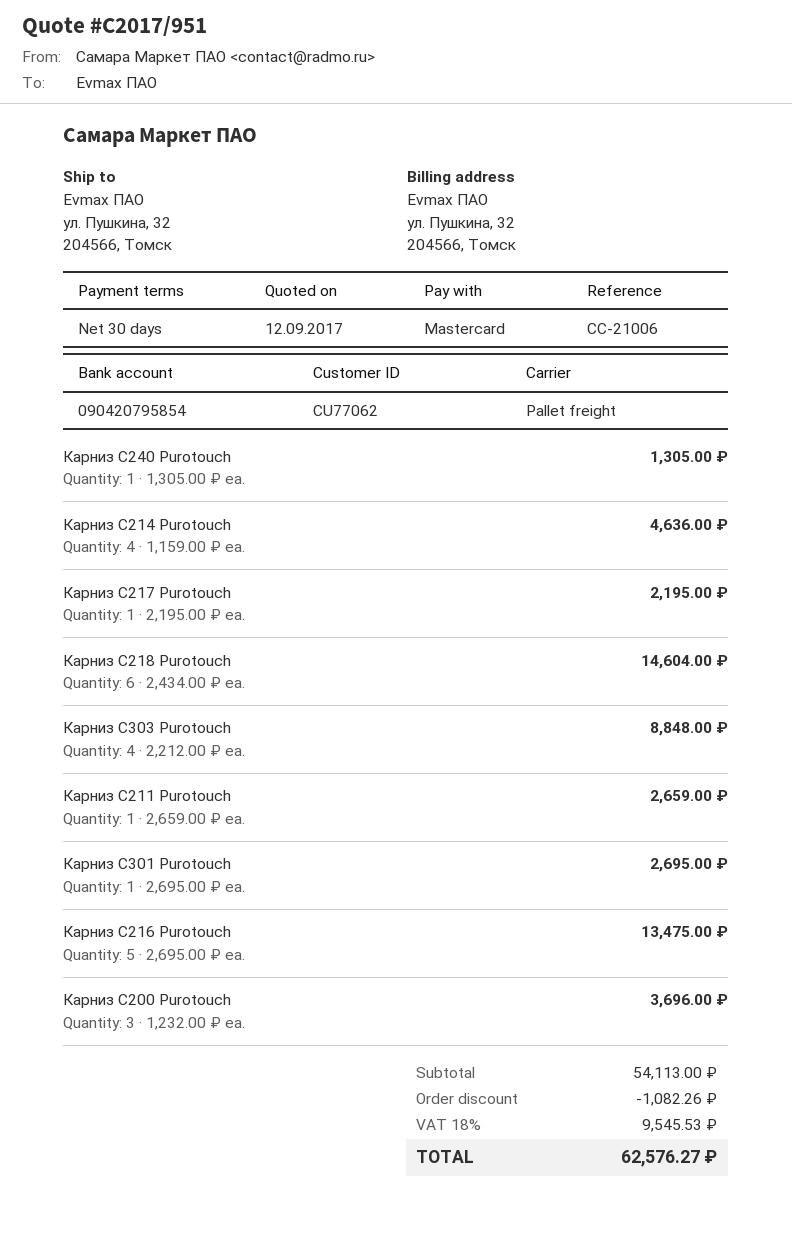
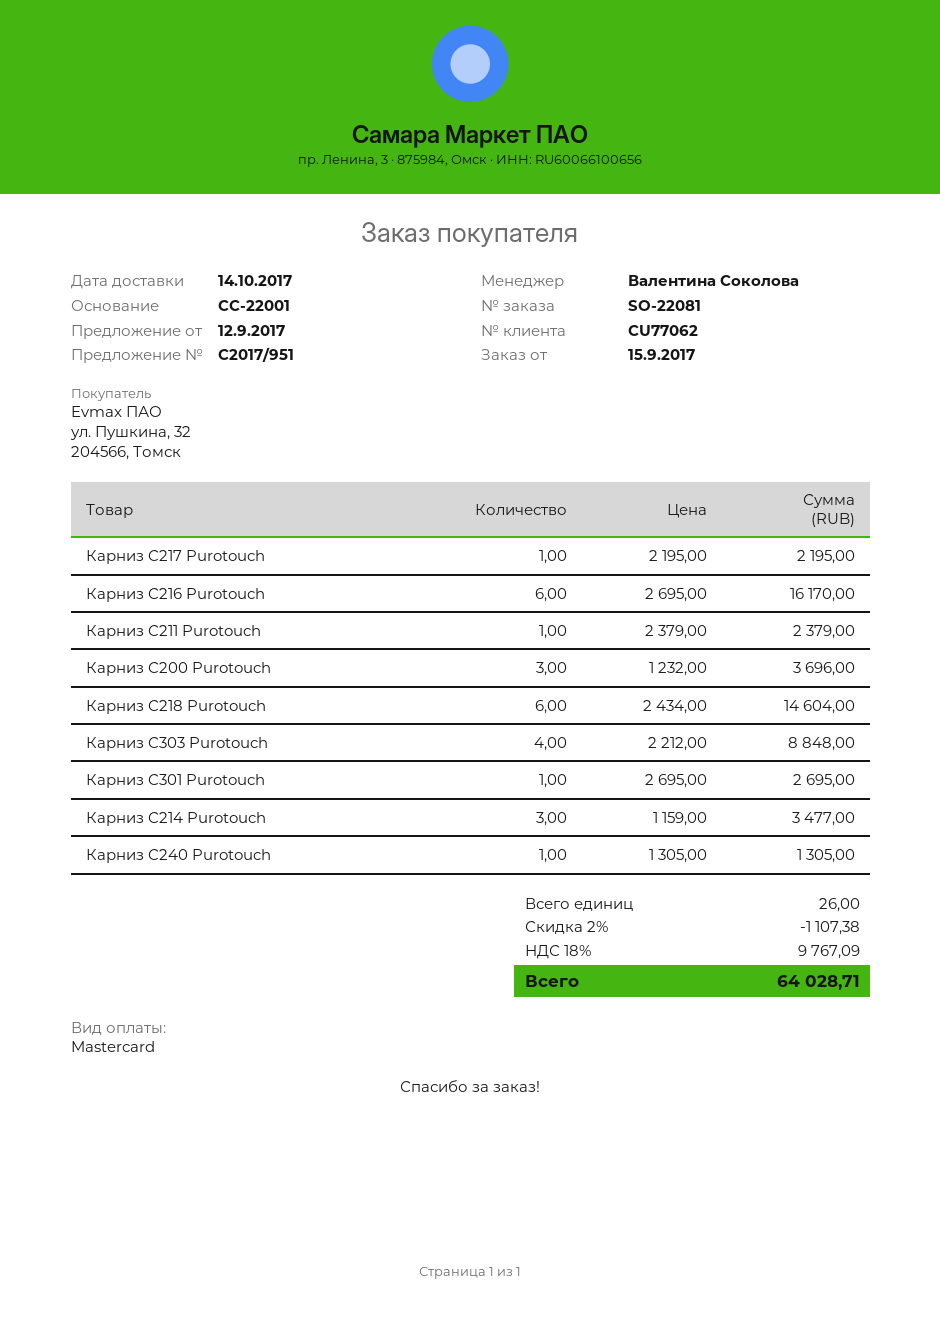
reference: CC-21006 -> CC-22001
Карниз C214 Purotouch: 4 x 1159.00 = 4636.00 -> 3 x 1159.00 = 3477.00
Карниз C211 Purotouch: 1 x 2659.00 = 2659.00 -> 1 x 2379.00 = 2379.00
Карниз C216 Purotouch: 5 x 2695.00 = 13475.00 -> 6 x 2695.00 = 16170.00
discount: 1082.26 -> 1107.38
tax: 18% = 9545.53 -> 18% = 9767.09
total: 62576.27 -> 64028.71

